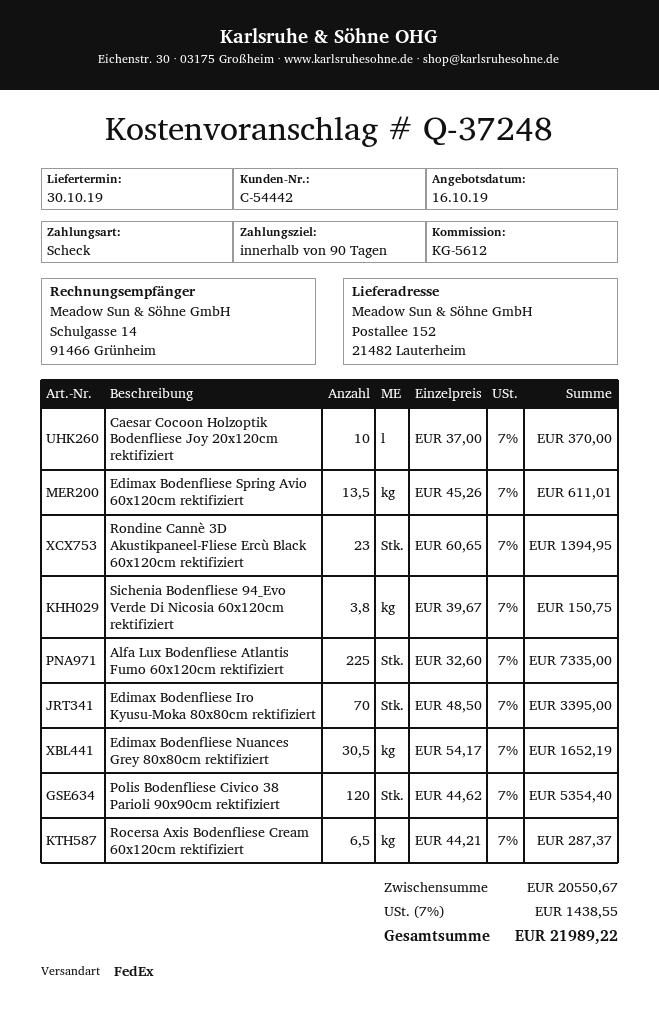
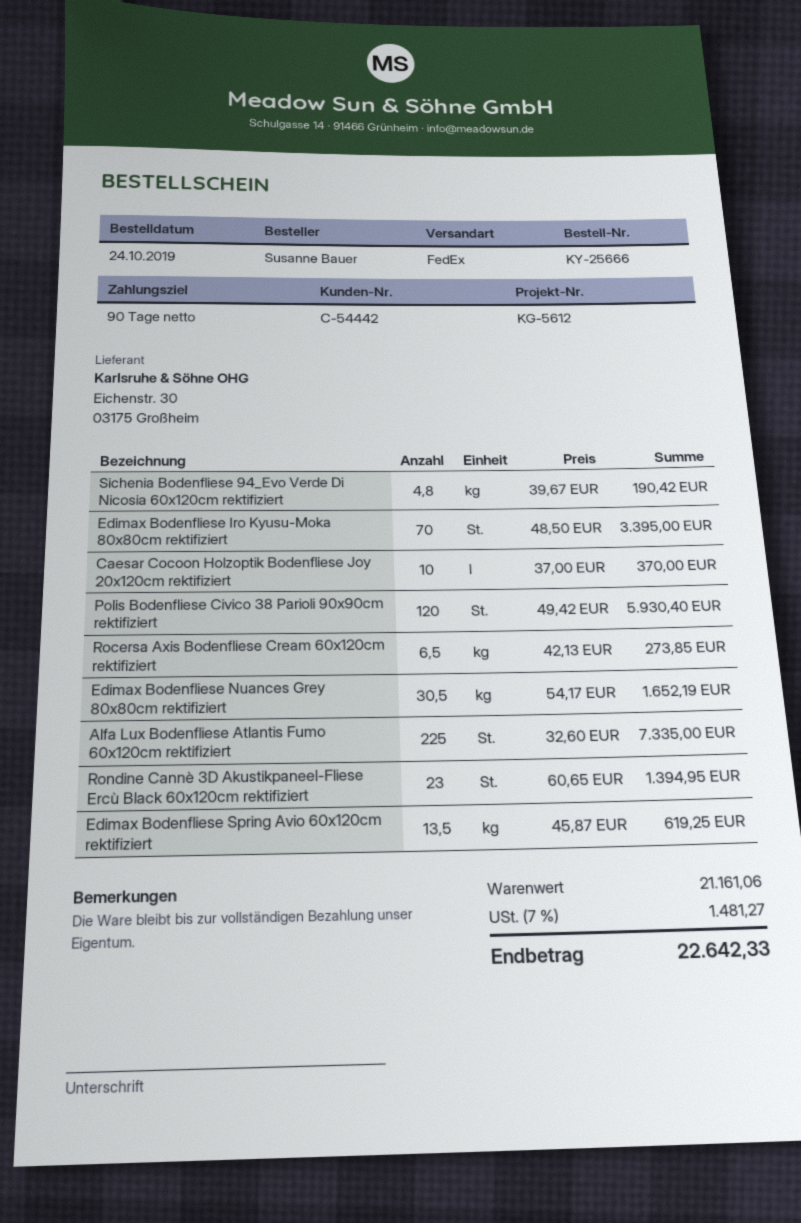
Edimax Bodenfliese Spring Avio 60x120cm rektifiziert: 13.5 x 45.26 = 611.01 -> 13.5 x 45.87 = 619.25
Sichenia Bodenfliese 94_Evo Verde Di Nicosia 60x120cm rektifiziert: 3.8 x 39.67 = 150.75 -> 4.8 x 39.67 = 190.42
Polis Bodenfliese Civico 38 Parioli 90x90cm rektifiziert: 120 x 44.62 = 5354.40 -> 120 x 49.42 = 5930.40
Rocersa Axis Bodenfliese Cream 60x120cm rektifiziert: 6.5 x 44.21 = 287.37 -> 6.5 x 42.13 = 273.85
subtotal: 20550.67 -> 21161.06
tax: 7% = 1438.55 -> 7% = 1481.27
total: 21989.22 -> 22642.33

